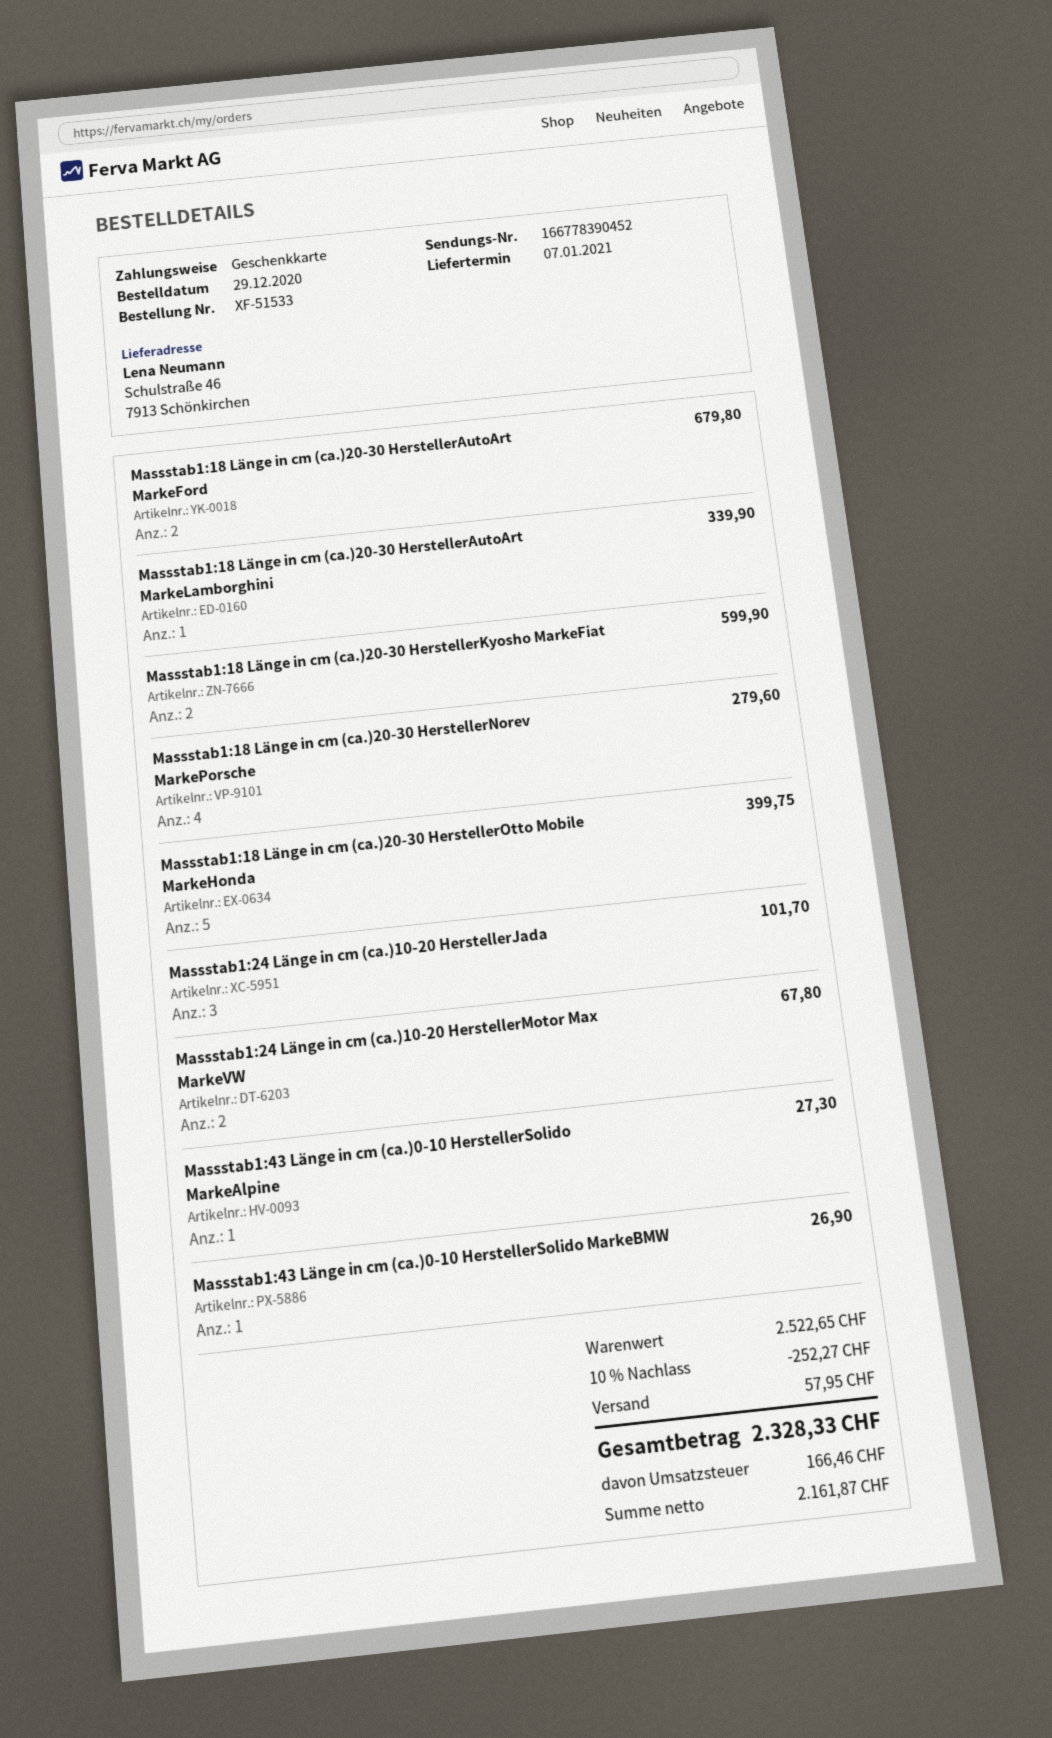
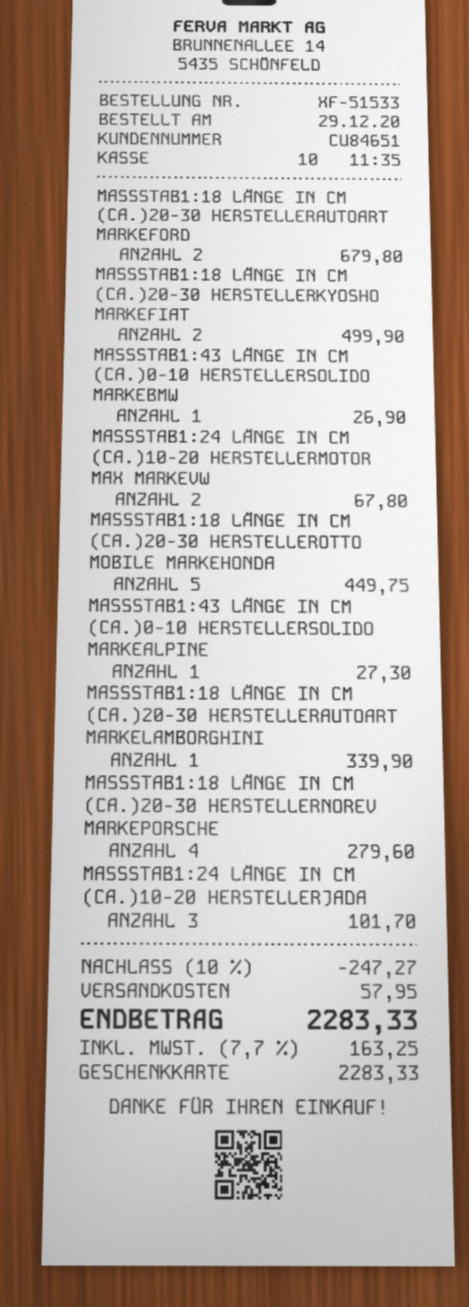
Massstab1:18 Länge in cm (ca.)20-30 HerstellerKyosho MarkeFiat: 2 for 599.90 -> 2 for 499.90
Massstab1:18 Länge in cm (ca.)20-30 HerstellerOtto Mobile MarkeHonda: 5 for 399.75 -> 5 for 449.75
discount: 10% = 252.27 -> 10% = 247.27
tax: 166.46 -> 163.25
total: 2328.33 -> 2283.33

